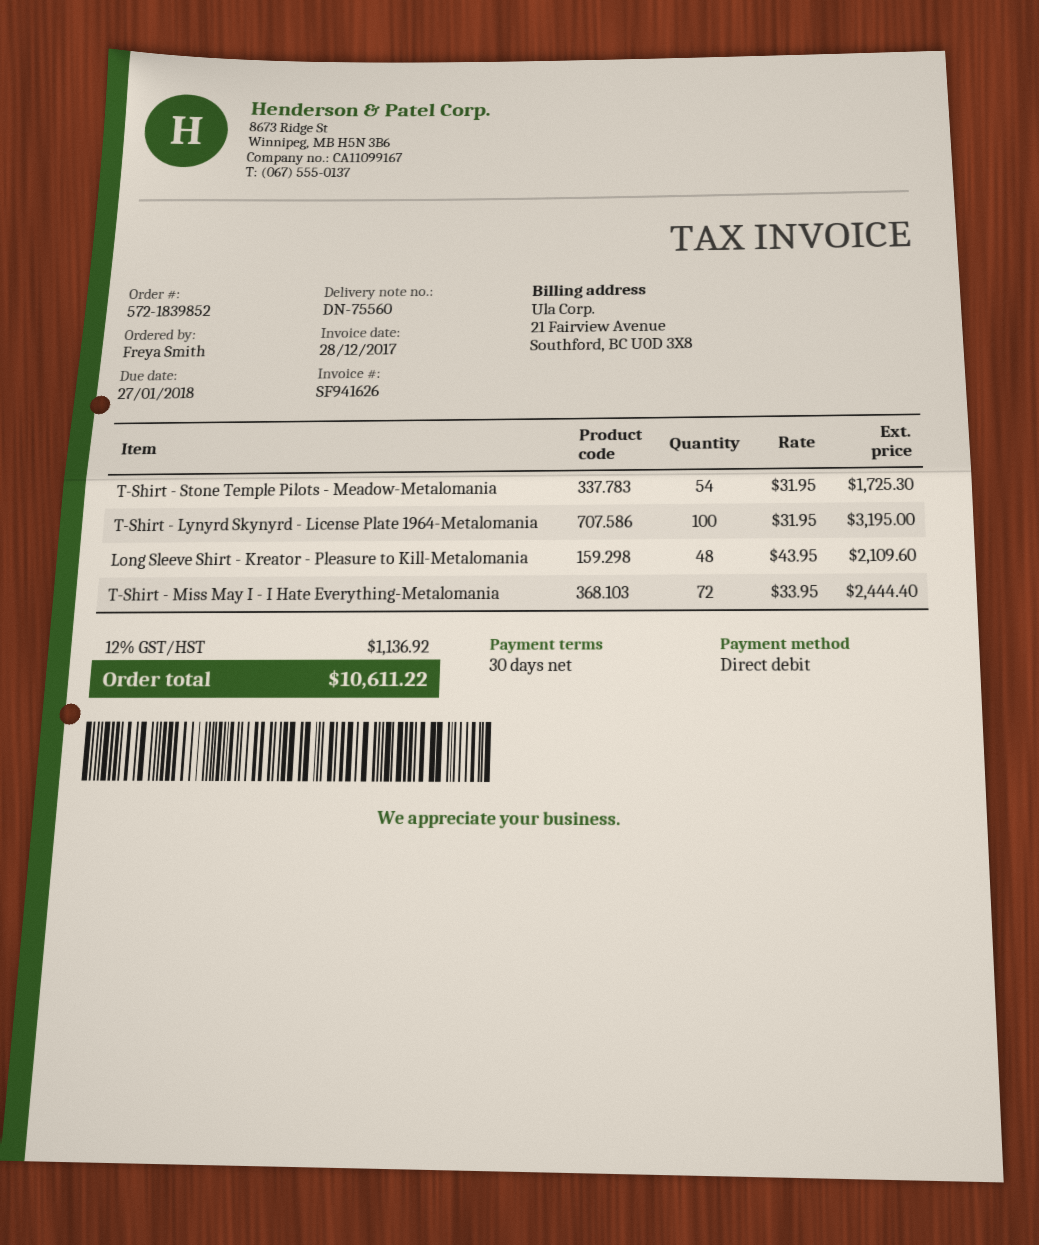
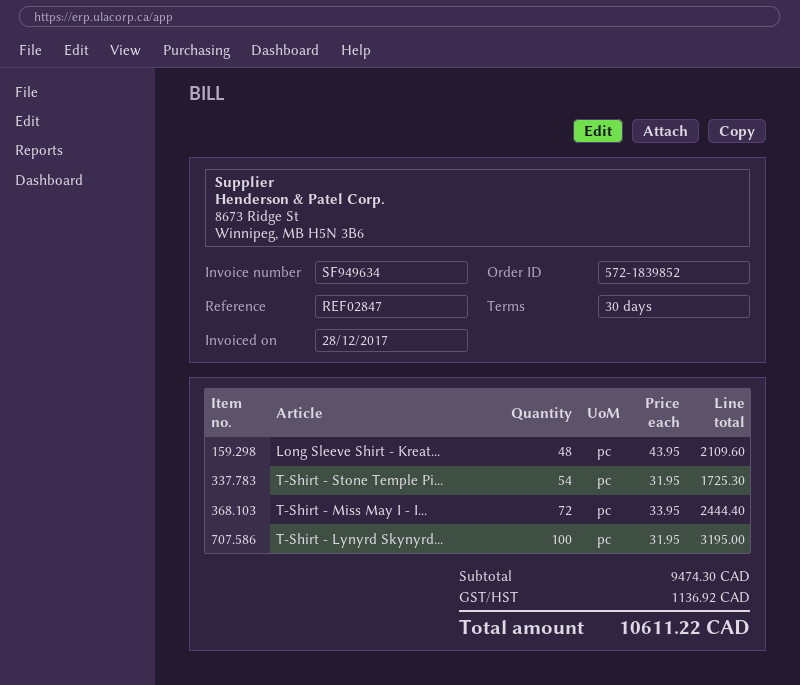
invoice number: SF941626 -> SF949634

